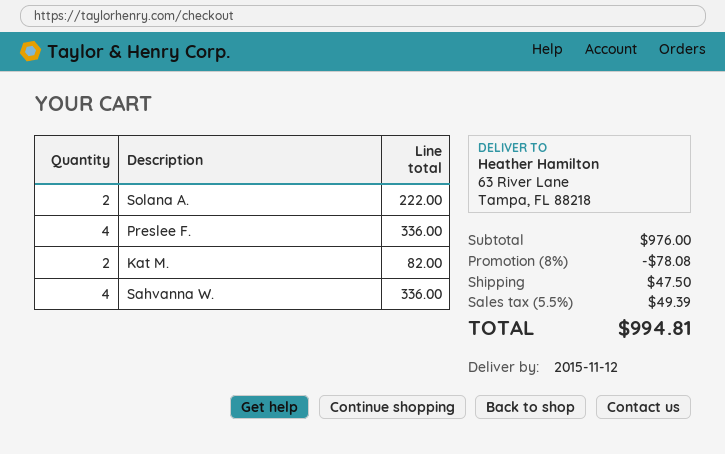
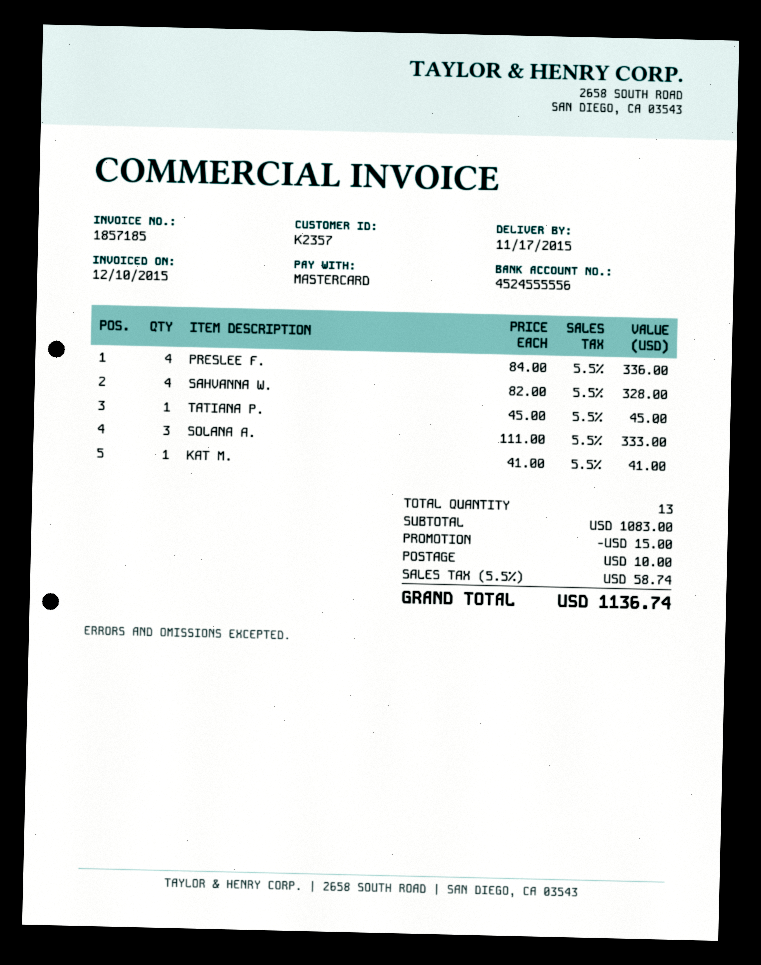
delivery date: 2015-11-12 -> 2015-11-17
Solana A.: 2 for 222.00 -> 3 for 333.00
Kat M.: 2 for 82.00 -> 1 for 41.00
Sahvanna W.: 4 for 336.00 -> 4 for 328.00
TATIANA P.: none -> 1 for 45.00
subtotal: 976.00 -> 1083.00
discount: 78.08 -> 15.00
shipping: 47.50 -> 10.00
tax: 5.5% = 49.39 -> 5.5% = 58.74
total: 994.81 -> 1136.74

